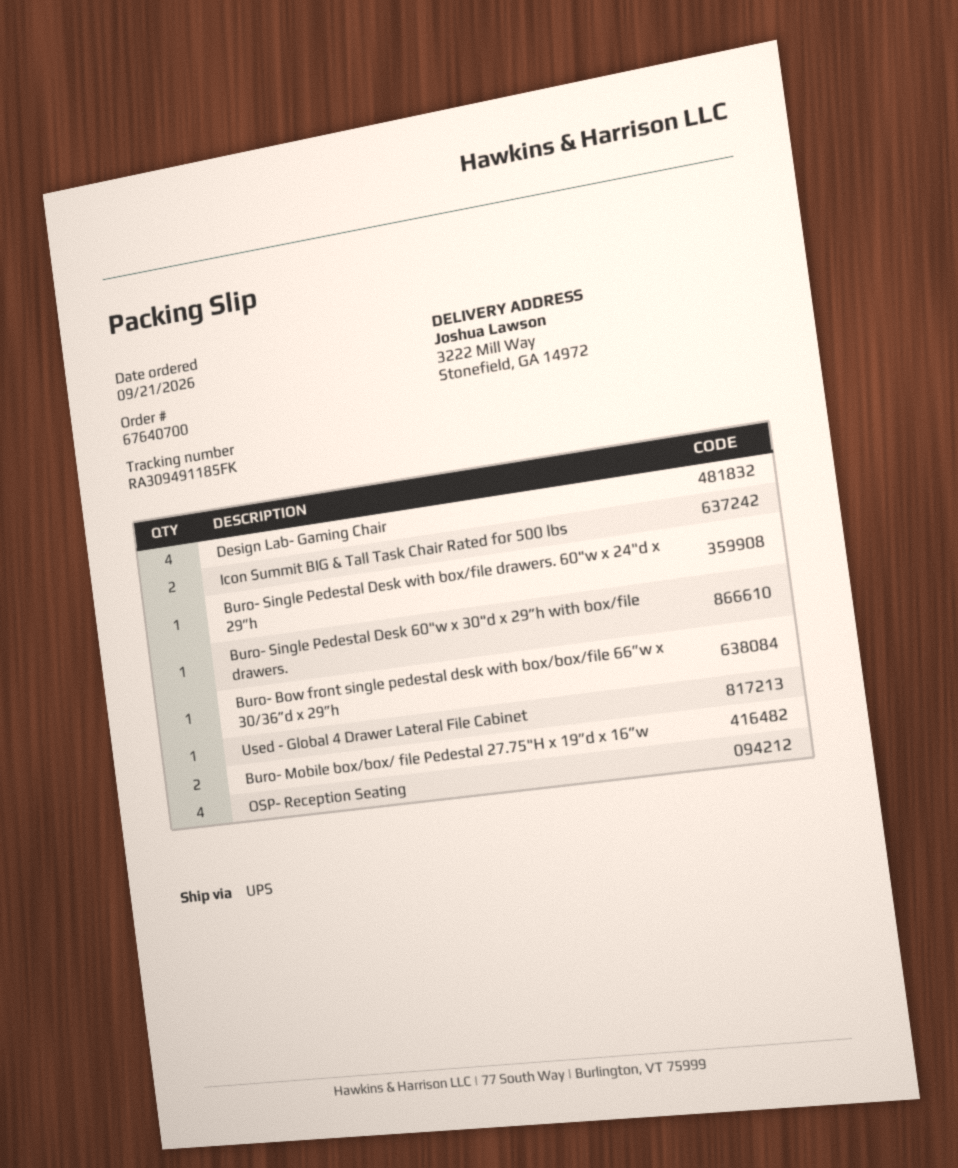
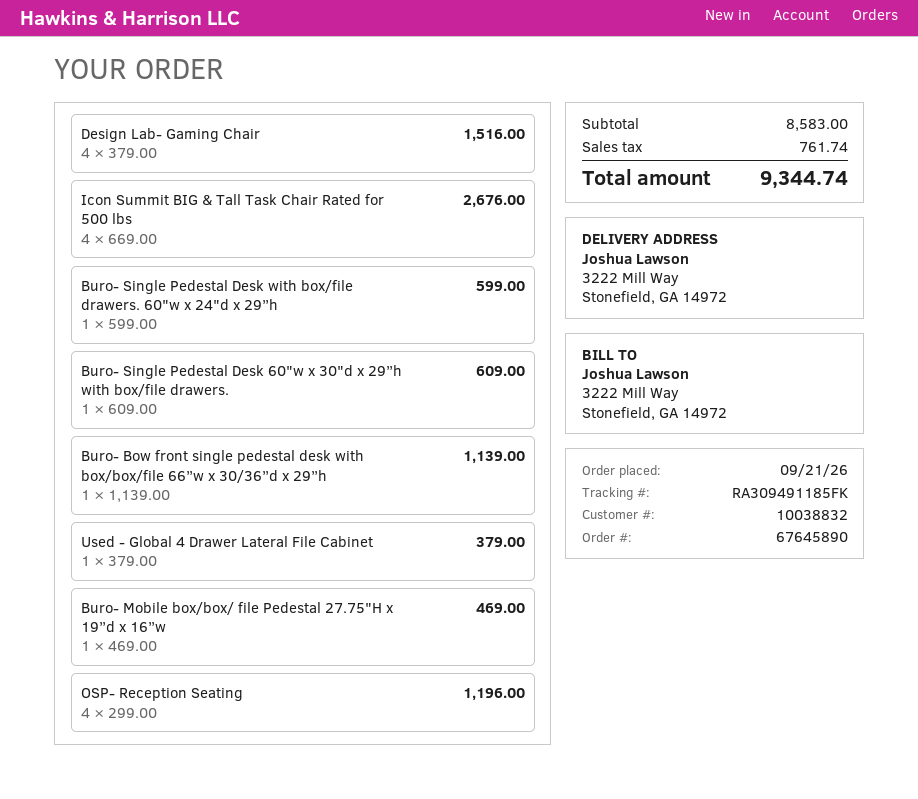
order number: 67640700 -> 67645890
Icon Summit BIG & Tall Task Chair Rated for 500 lbs: 2 -> 4
Buro- Mobile box/box/ file Pedestal 27.75"H x 19”d x 16”w: 2 -> 1

